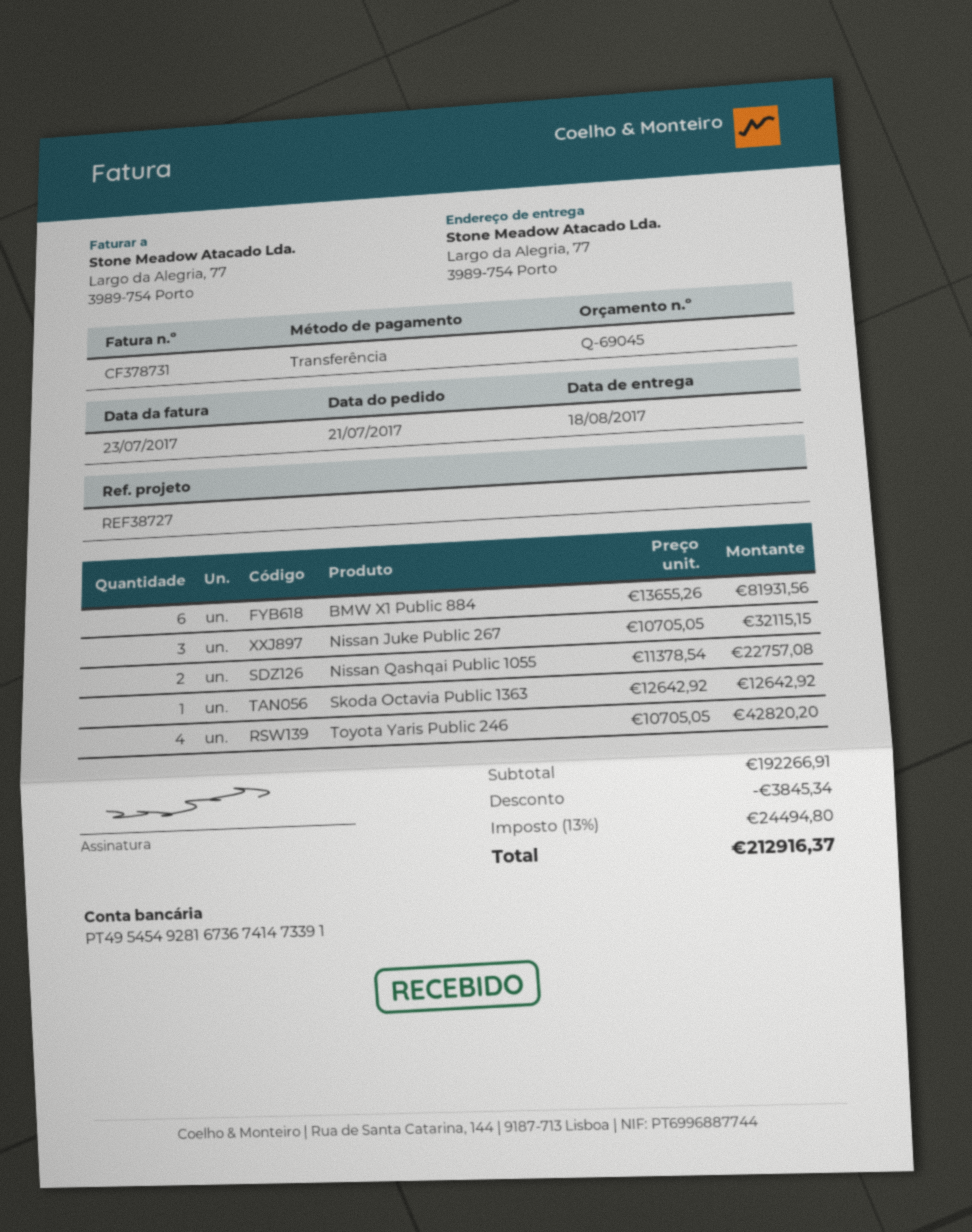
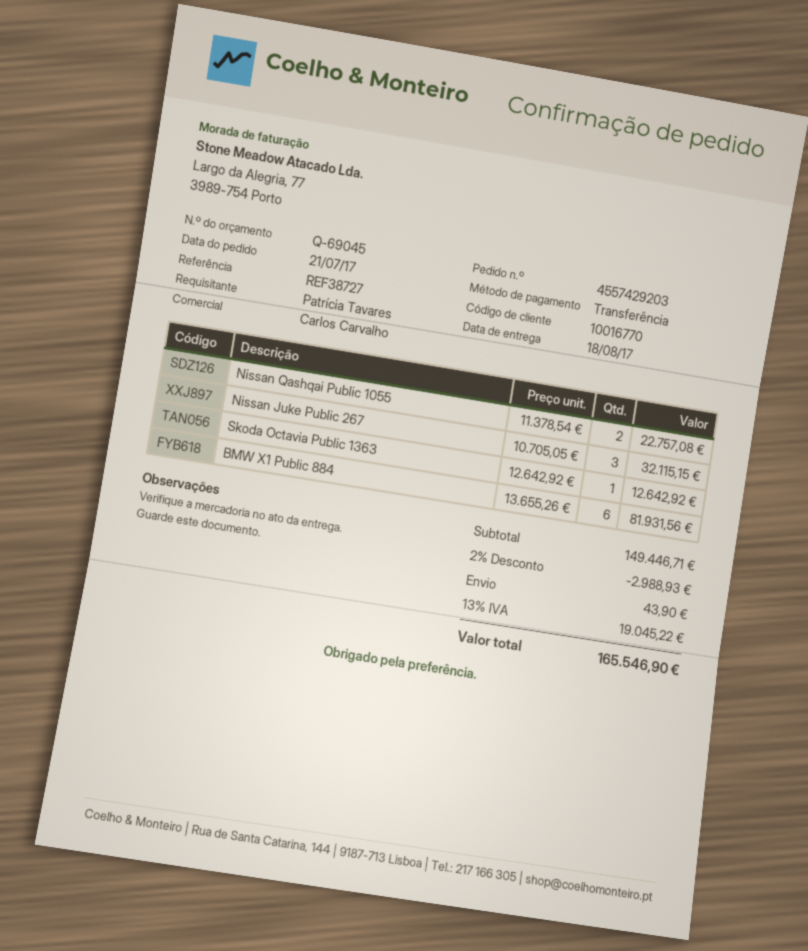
Toyota Yaris Public 246: 4 x 10705.05 = 42820.20 -> none
subtotal: 192266.91 -> 149446.71
discount: 3845.34 -> 2988.93
shipping: none -> 43.90
tax: 13% = 24494.80 -> 13% = 19045.22
total: 212916.37 -> 165546.90

